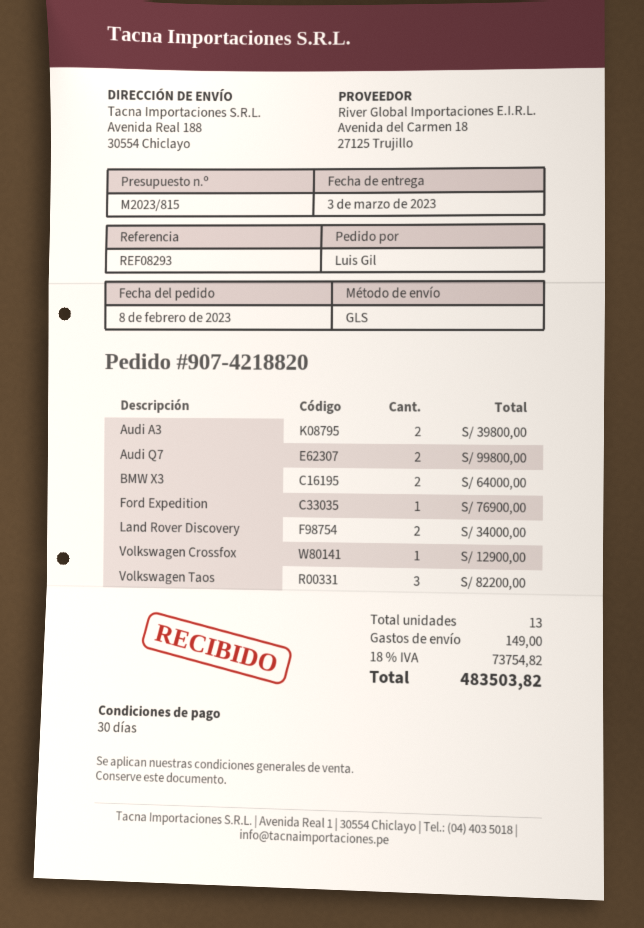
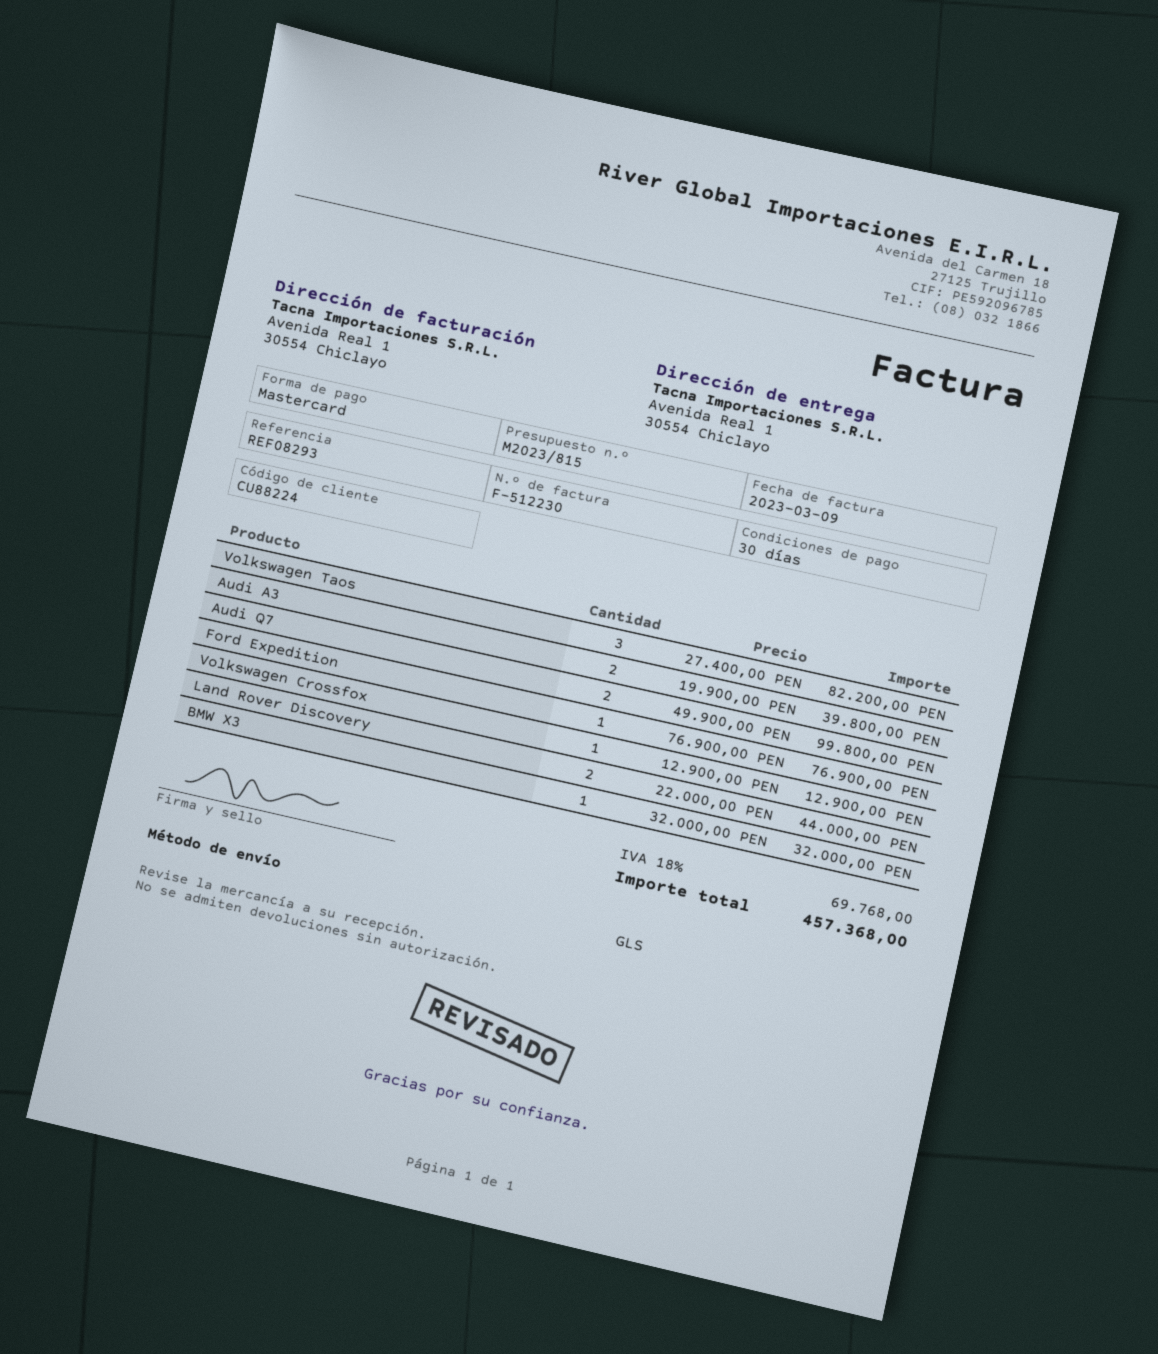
ship to: Avenida Real 188, 30554 Chiclayo -> Avenida Real 1, 30554 Chiclayo
BMW X3: 2 for 64000.00 -> 1 for 32000.00
Land Rover Discovery: 2 for 34000.00 -> 2 for 44000.00
shipping: 149.00 -> none
tax: 18% = 73754.82 -> 18% = 69768.00
total: 483503.82 -> 457368.00

